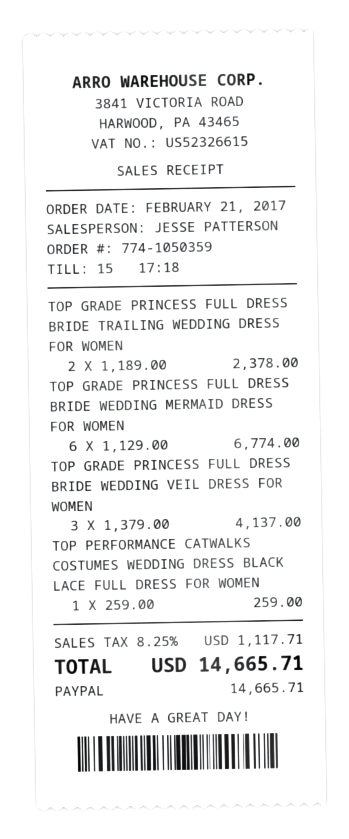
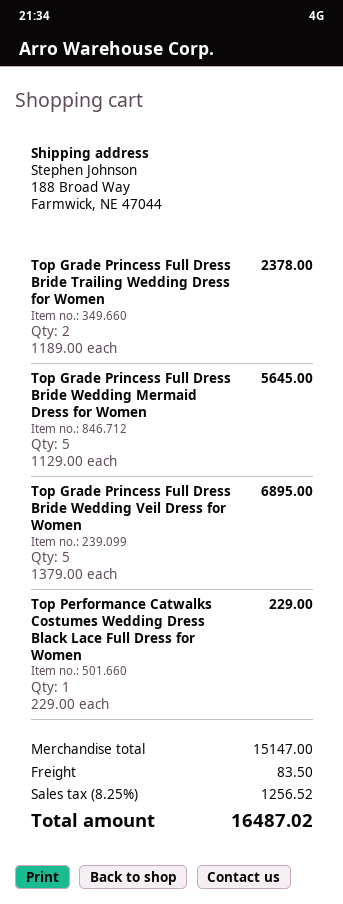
TOP GRADE PRINCESS FULL DRESS BRIDE WEDDING MERMAID DRESS FOR WOMEN: 6 x 1129.00 = 6774.00 -> 5 x 1129.00 = 5645.00
TOP GRADE PRINCESS FULL DRESS BRIDE WEDDING VEIL DRESS FOR WOMEN: 3 x 1379.00 = 4137.00 -> 5 x 1379.00 = 6895.00
TOP PERFORMANCE CATWALKS COSTUMES WEDDING DRESS BLACK LACE FULL DRESS FOR WOMEN: 1 x 259.00 = 259.00 -> 1 x 229.00 = 229.00
shipping: none -> 83.50
tax: 8.25% = 1117.71 -> 8.25% = 1256.52
total: 14665.71 -> 16487.02

